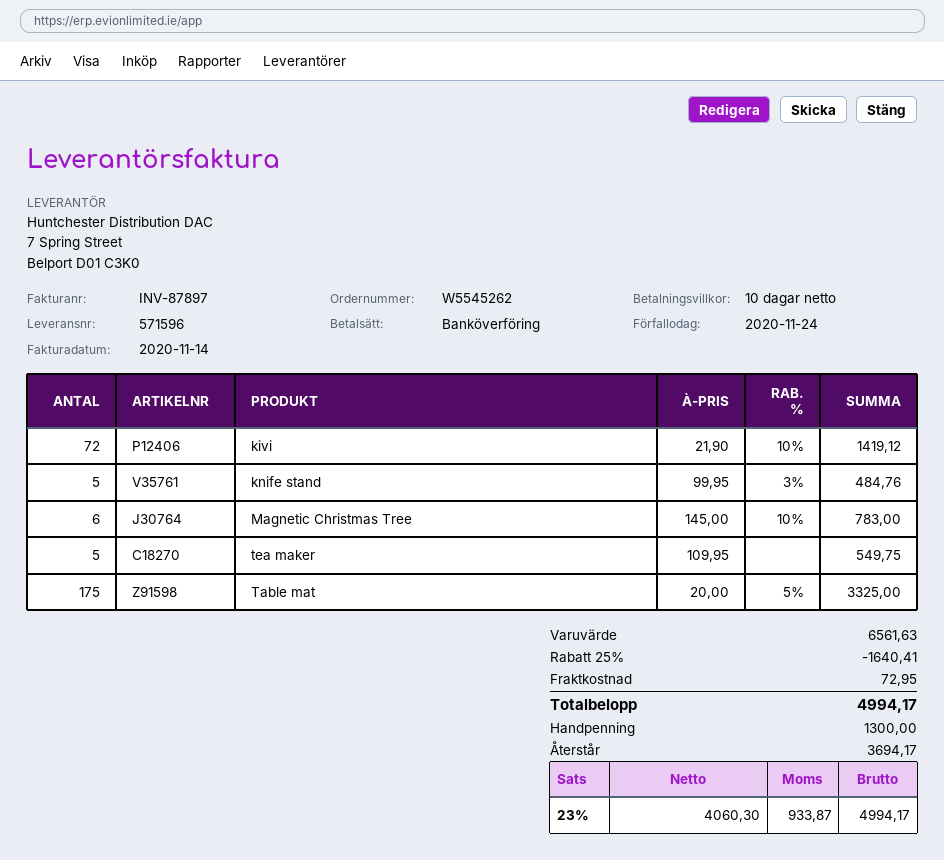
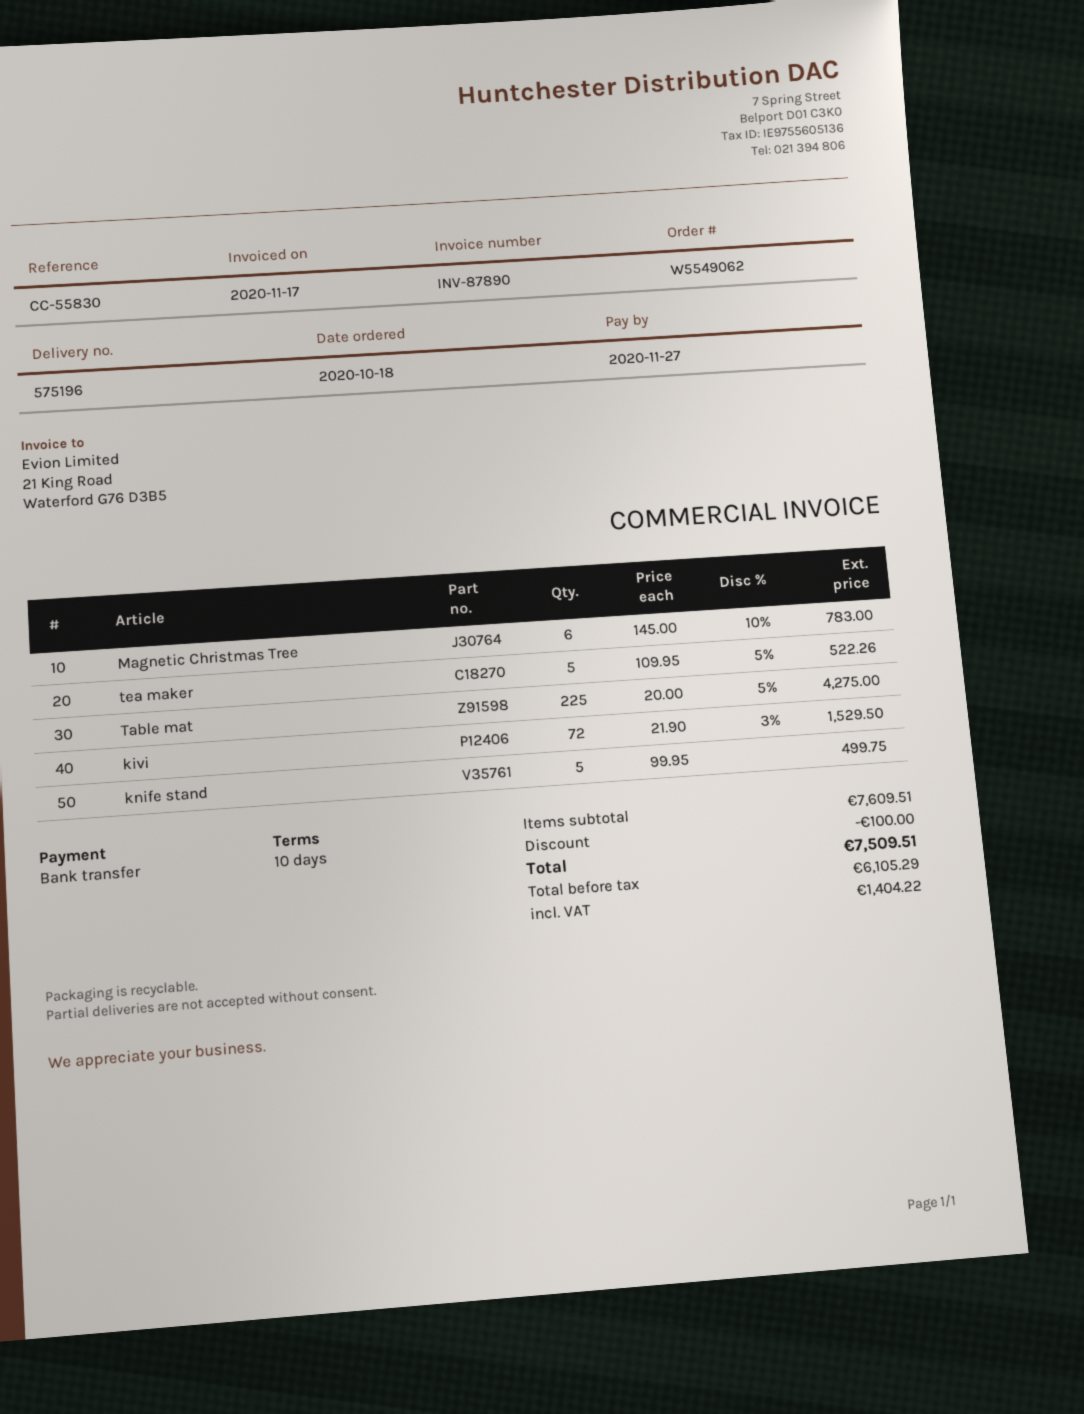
order number: W5545262 -> W5549062
delivery note number: 571596 -> 575196
invoice number: INV-87897 -> INV-87890
invoice date: 2020-11-14 -> 2020-11-17
due date: 2020-11-24 -> 2020-11-27
kivi: 72 x 21.90 - 10% = 1419.12 -> 72 x 21.90 - 3% = 1529.50
knife stand: 5 x 99.95 - 3% = 484.76 -> 5 x 99.95 = 499.75
tea maker: 5 x 109.95 = 549.75 -> 5 x 109.95 - 5% = 522.26
Table mat: 175 x 20.00 - 5% = 3325.00 -> 225 x 20.00 - 5% = 4275.00
subtotal: 6561.63 -> 7609.51
discount: 1640.41 -> 100.00
shipping: 72.95 -> none
net: 4060.30 -> 6105.29
tax: 933.87 -> 1404.22
total: 4994.17 -> 7509.51

